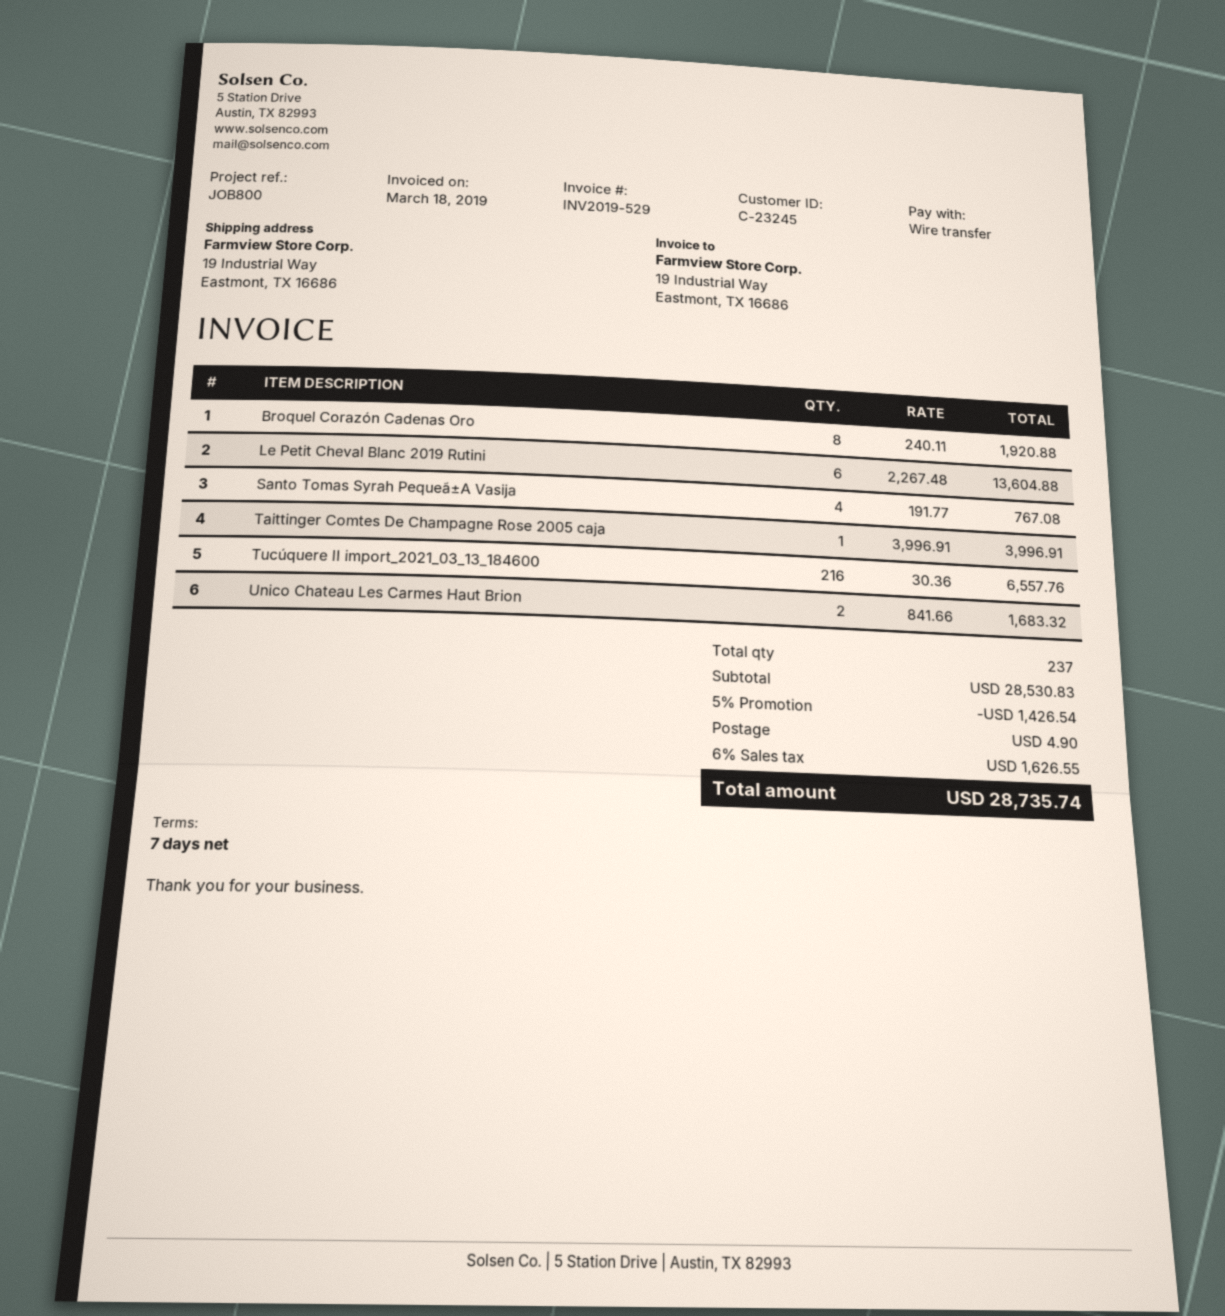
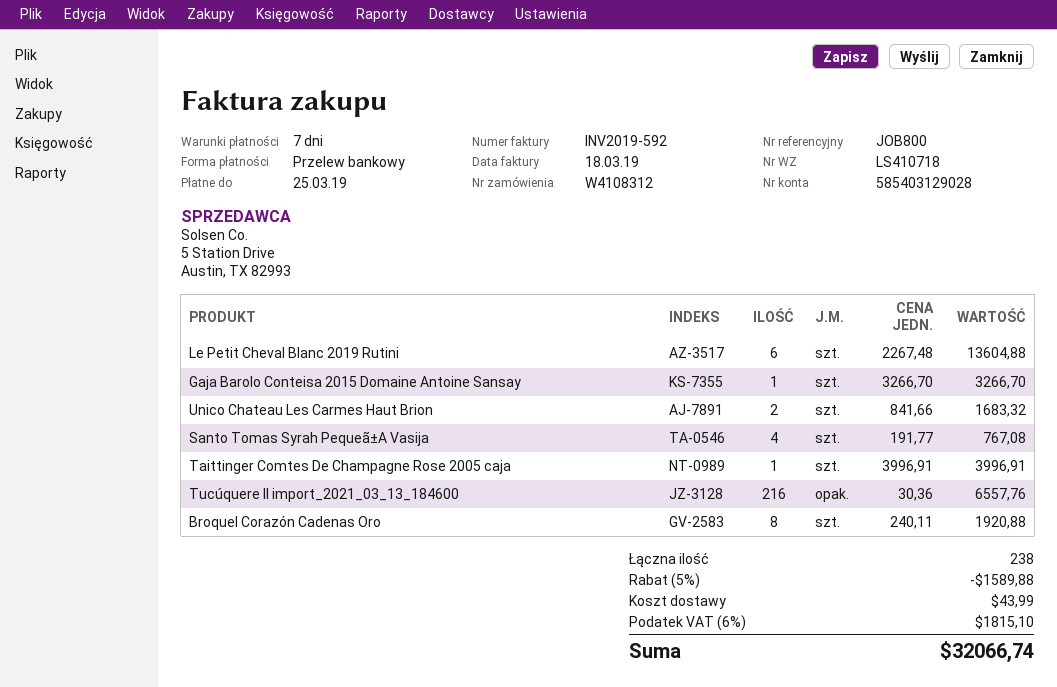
invoice number: INV2019-529 -> INV2019-592
Gaja Barolo Conteisa 2015 Domaine Antoine Sansay: none -> 1 x 3266.70 = 3266.70
total quantity: 237 -> 238
discount: 5% = 1426.54 -> 5% = 1589.88
shipping: 4.90 -> 43.99
tax: 6% = 1626.55 -> 6% = 1815.10
total: 28735.74 -> 32066.74

